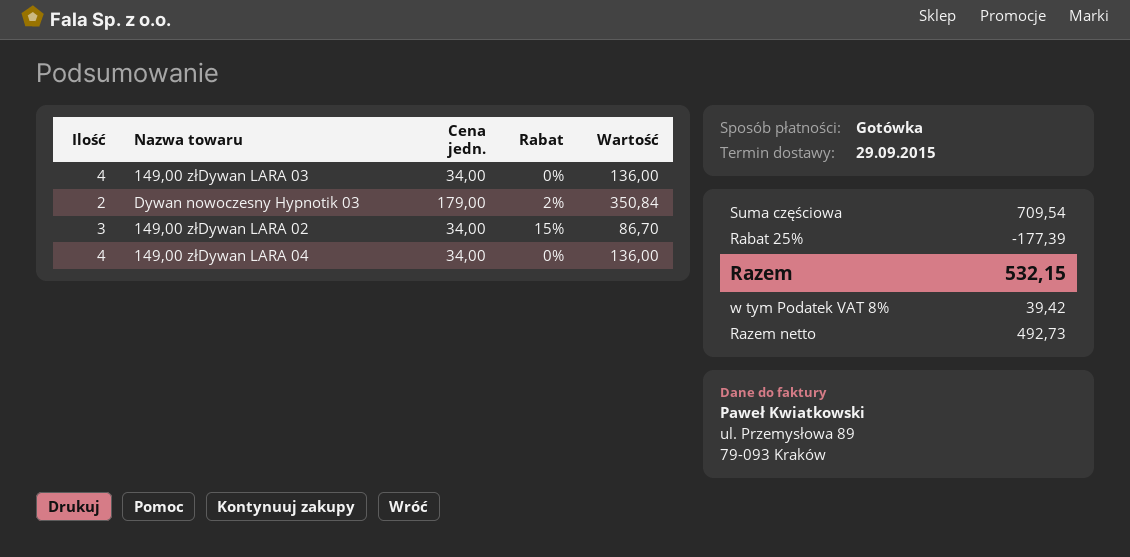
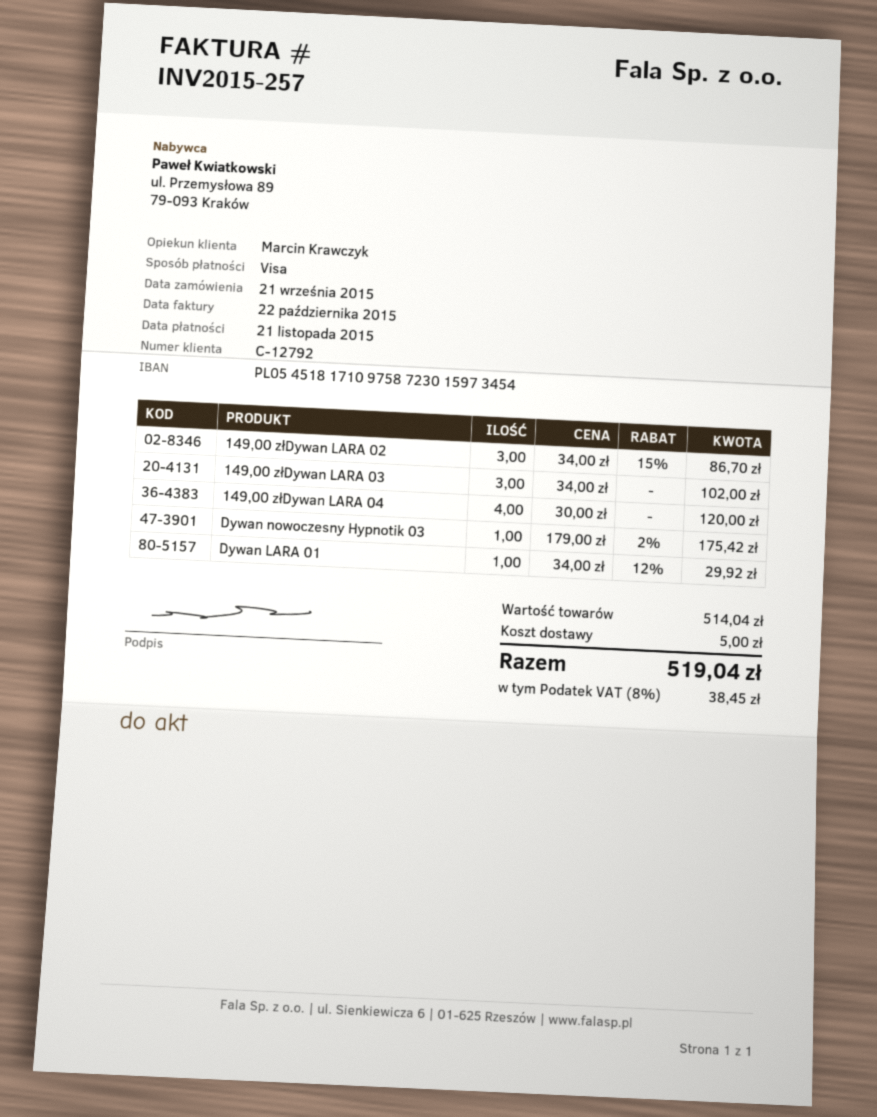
payment method: cash -> Visa
149,00 złDywan LARA 03: 4 x 34.00 = 136.00 -> 3 x 34.00 = 102.00
Dywan nowoczesny Hypnotik 03: 2 x 179.00 - 2% = 350.84 -> 1 x 179.00 - 2% = 175.42
149,00 złDywan LARA 04: 4 x 34.00 = 136.00 -> 4 x 30.00 = 120.00
Dywan LARA 01: none -> 1 x 34.00 - 12% = 29.92
subtotal: 709.54 -> 514.04
discount: 25% = 177.39 -> none
shipping: none -> 5.00
tax: 8% = 39.42 -> 8% = 38.45
total: 532.15 -> 519.04

